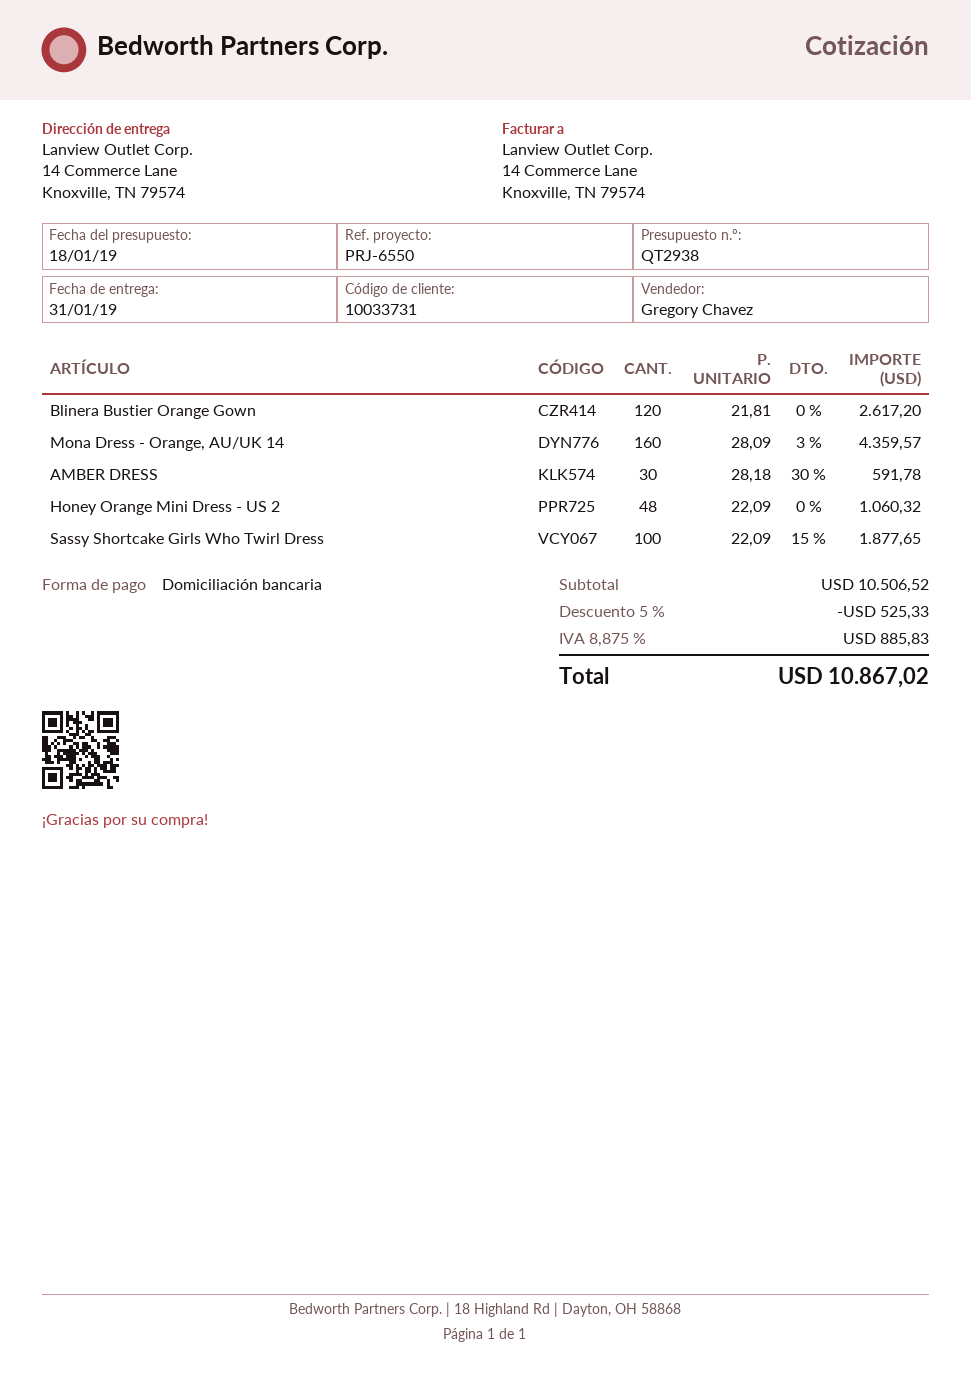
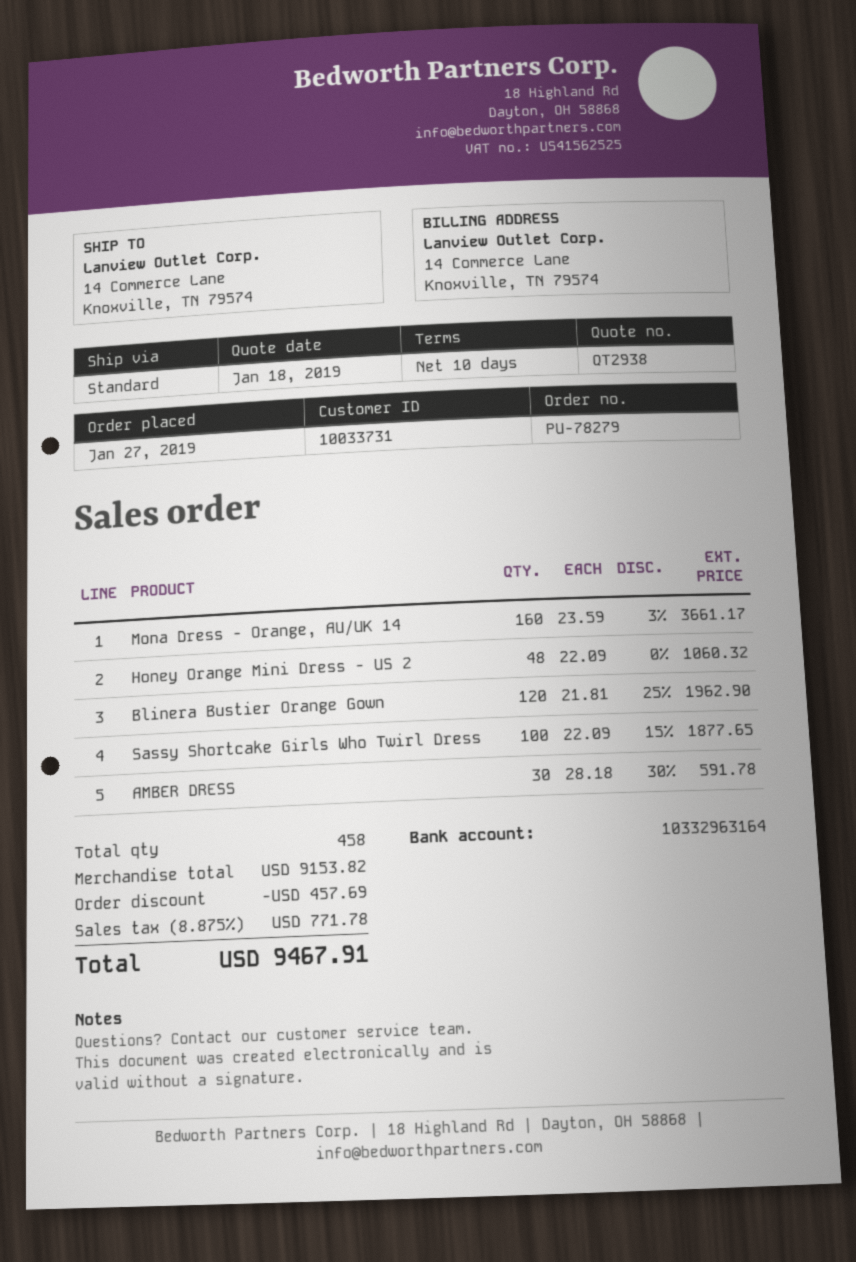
Blinera Bustier Orange Gown: 120 x 21.81 = 2617.20 -> 120 x 21.81 - 25% = 1962.90
Mona Dress - Orange, AU/UK 14: 160 x 28.09 - 3% = 4359.57 -> 160 x 23.59 - 3% = 3661.17
subtotal: 10506.52 -> 9153.82
discount: 525.33 -> 457.69
tax: 8.875% = 885.83 -> 8.875% = 771.78
total: 10867.02 -> 9467.91

